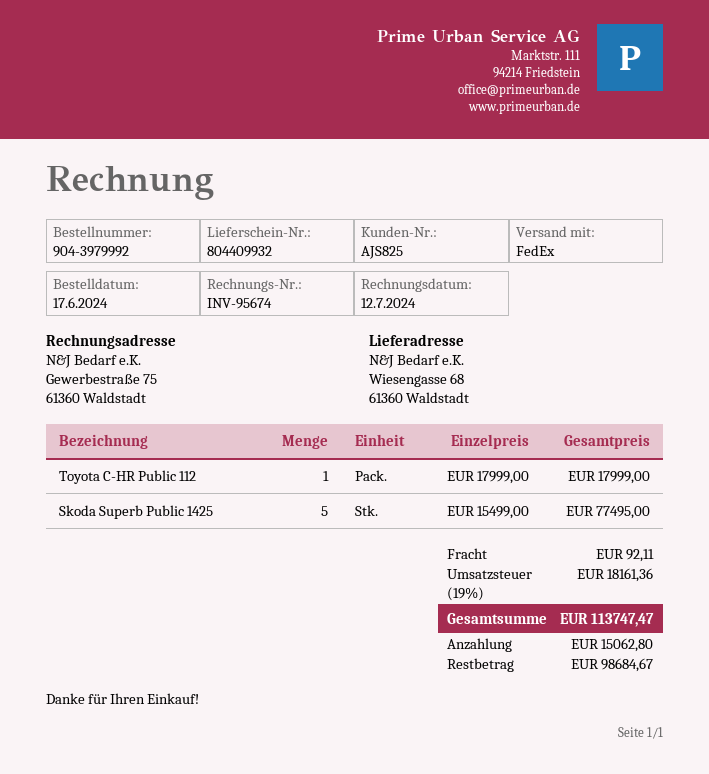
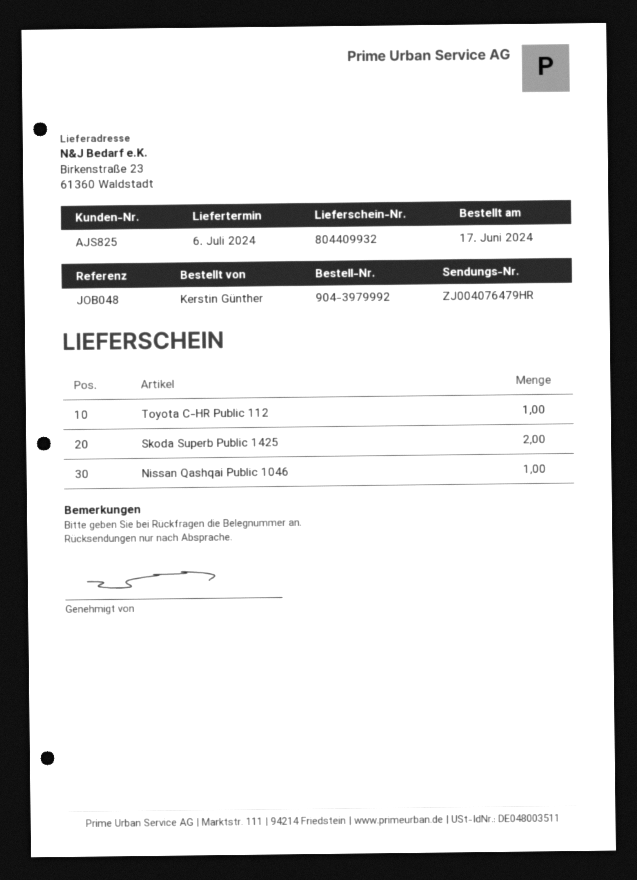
ship to: Wiesengasse 68, 61360 Waldstadt -> Birkenstraße 23, 61360 Waldstadt
Skoda Superb Public 1425: 5 -> 2
Nissan Qashqai Public 1046: none -> 1

